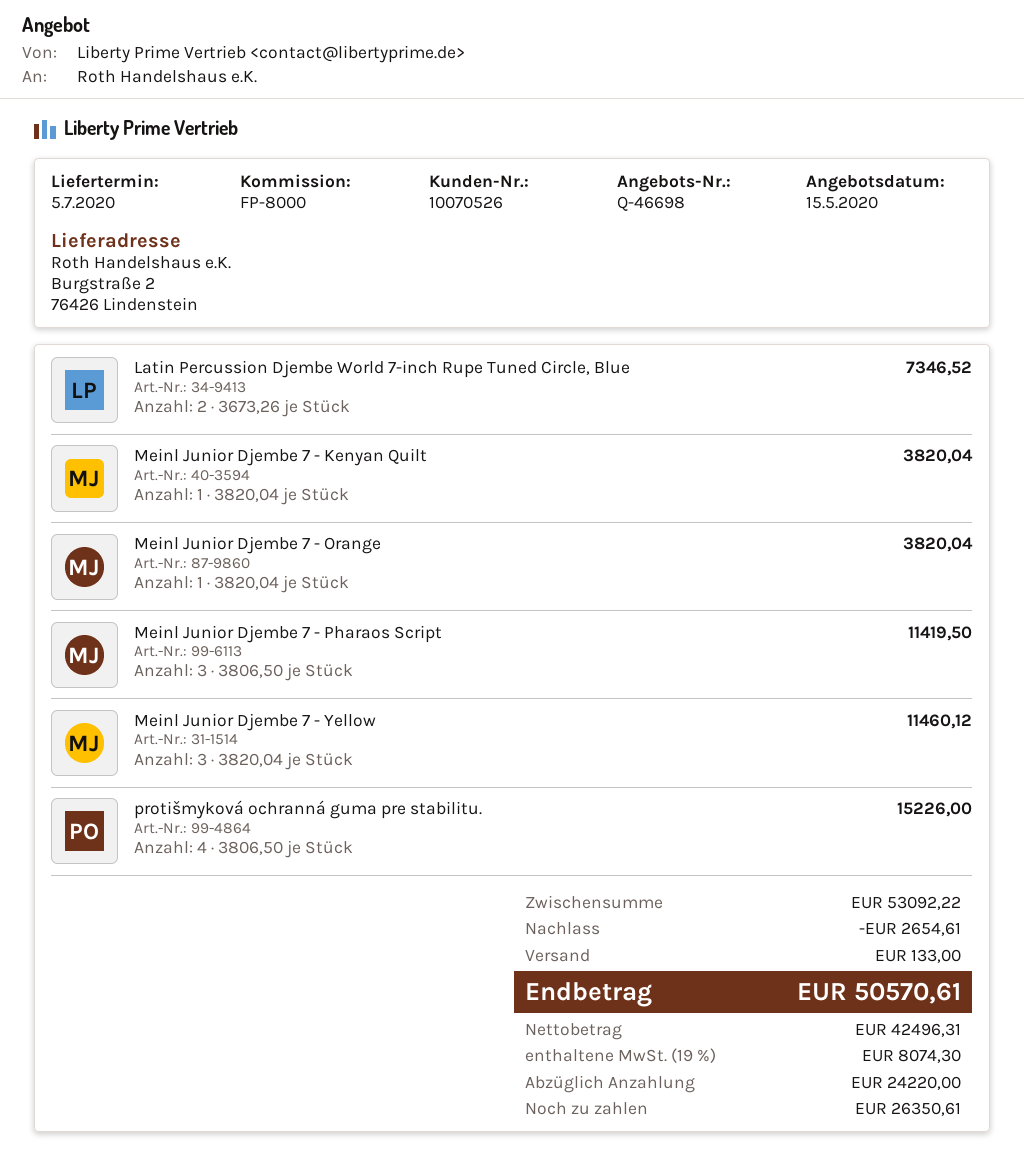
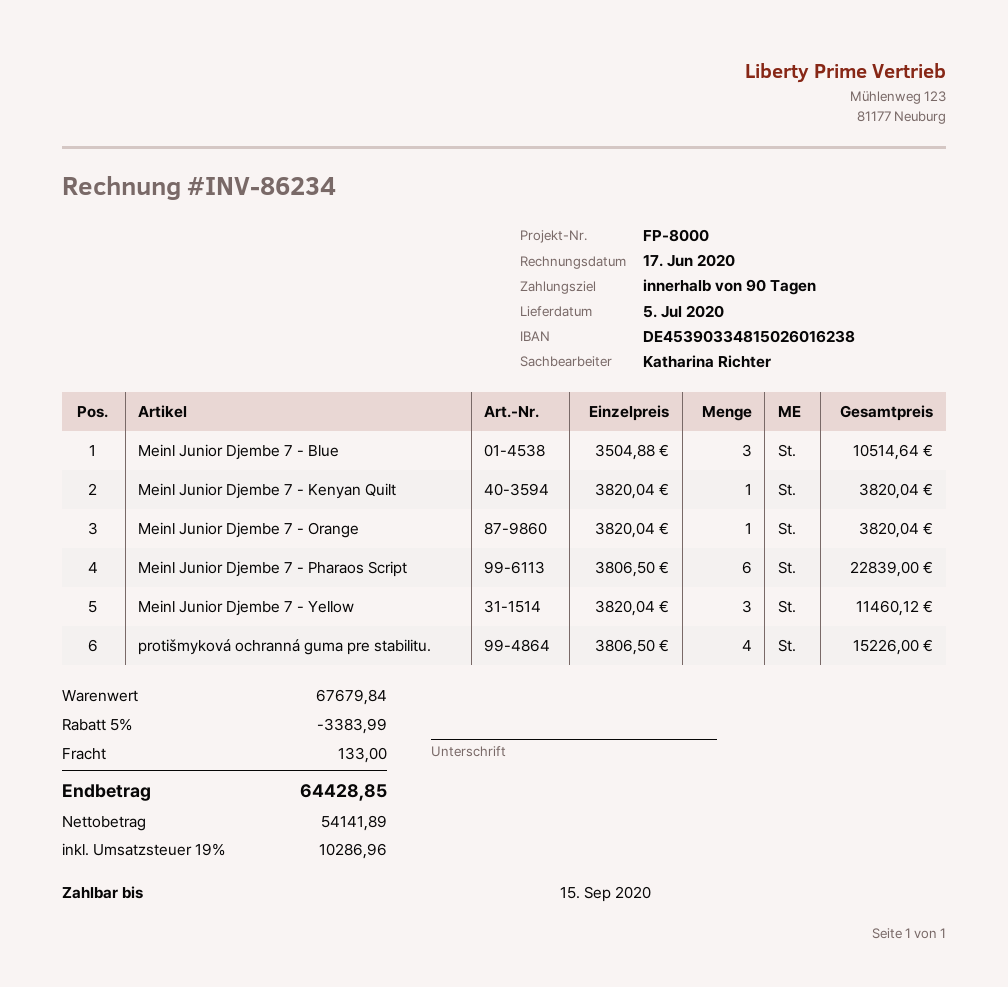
Latin Percussion Djembe World 7-inch Rupe Tuned Circle, Blue: 2 x 3673.26 = 7346.52 -> none
Meinl Junior Djembe 7 - Pharaos Script: 3 x 3806.50 = 11419.50 -> 6 x 3806.50 = 22839.00
Meinl Junior Djembe 7 - Blue: none -> 3 x 3504.88 = 10514.64
subtotal: 53092.22 -> 67679.84
discount: 2654.61 -> 3383.99
net: 42496.31 -> 54141.89
tax: 19% = 8074.30 -> 19% = 10286.96
total: 50570.61 -> 64428.85

